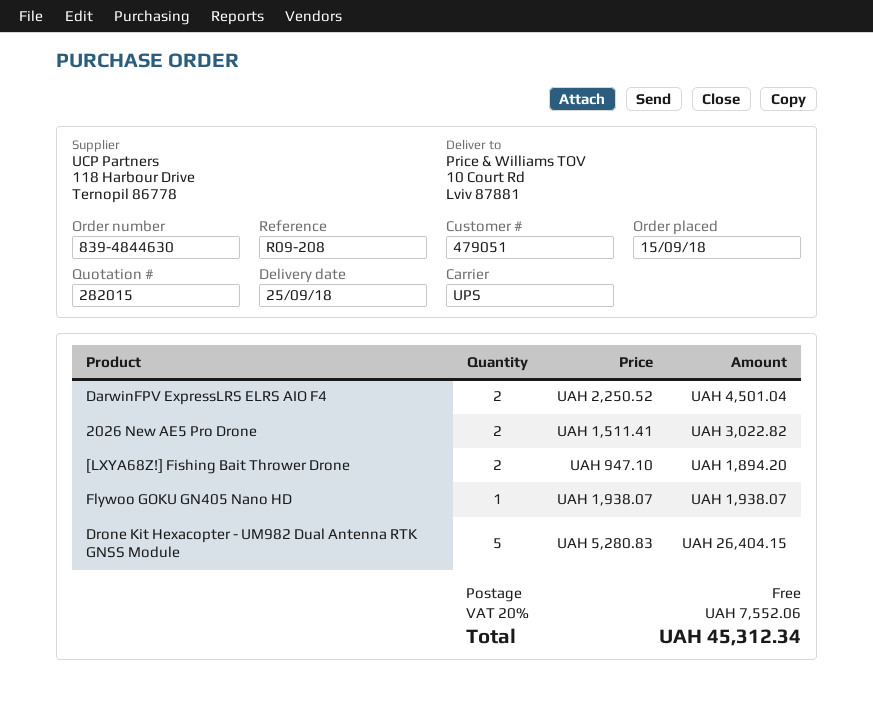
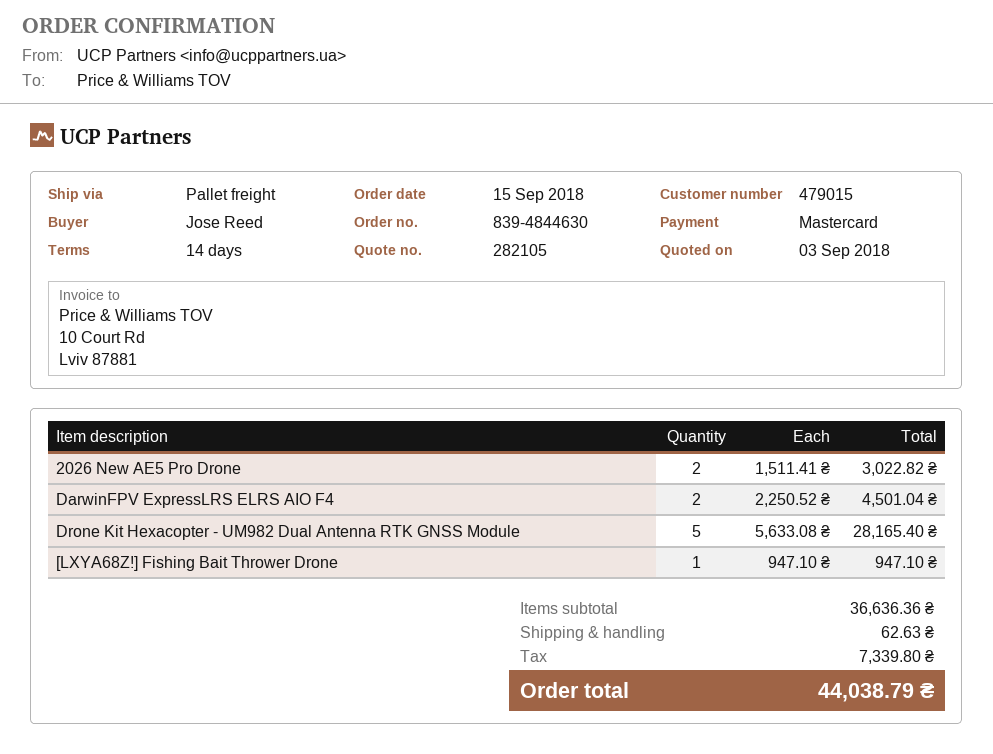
quote number: 282015 -> 282105
customer number: 479051 -> 479015
shipping method: UPS -> pallet freight
[LXYA68Z!] Fishing Bait Thrower Drone: 2 x 947.10 = 1894.20 -> 1 x 947.10 = 947.10
Flywoo GOKU GN405 Nano HD: 1 x 1938.07 = 1938.07 -> none
Drone Kit Hexacopter - UM982 Dual Antenna RTK GNSS Module: 5 x 5280.83 = 26404.15 -> 5 x 5633.08 = 28165.40
shipping: 0.00 -> 62.63
tax: 7552.06 -> 7339.80
total: 45312.34 -> 44038.79

